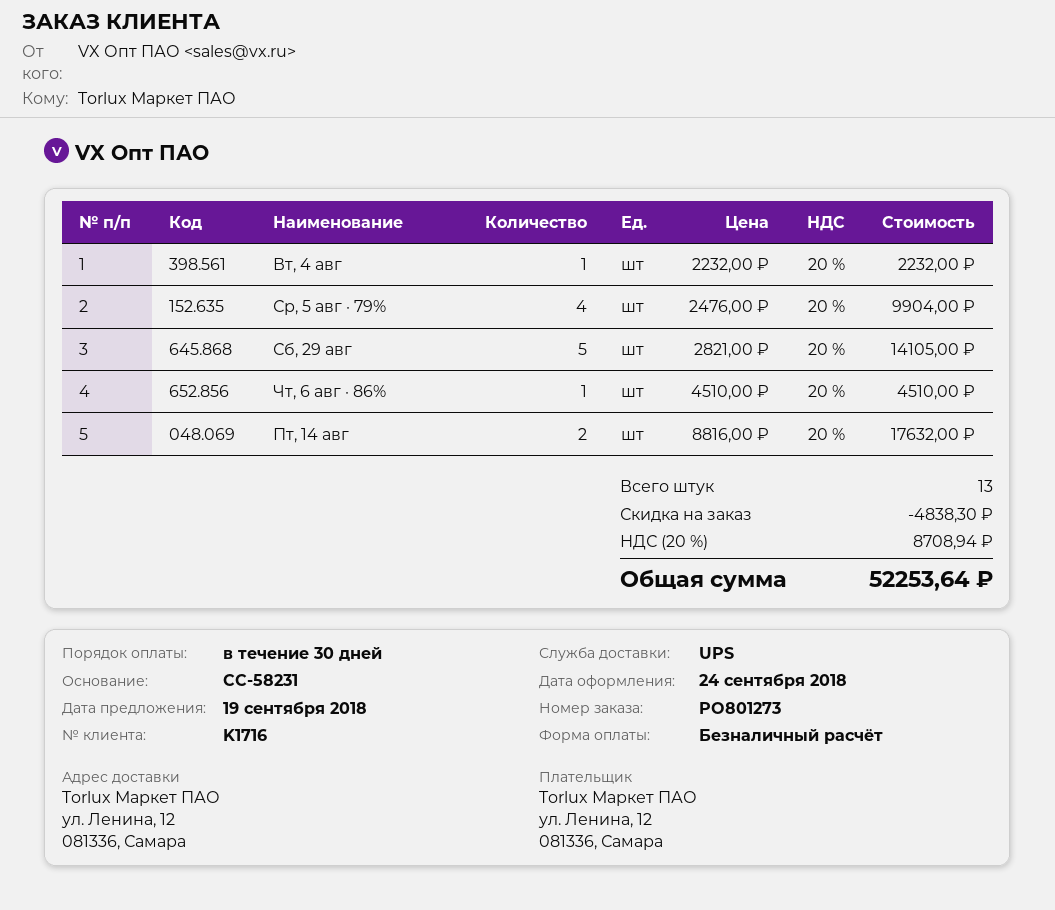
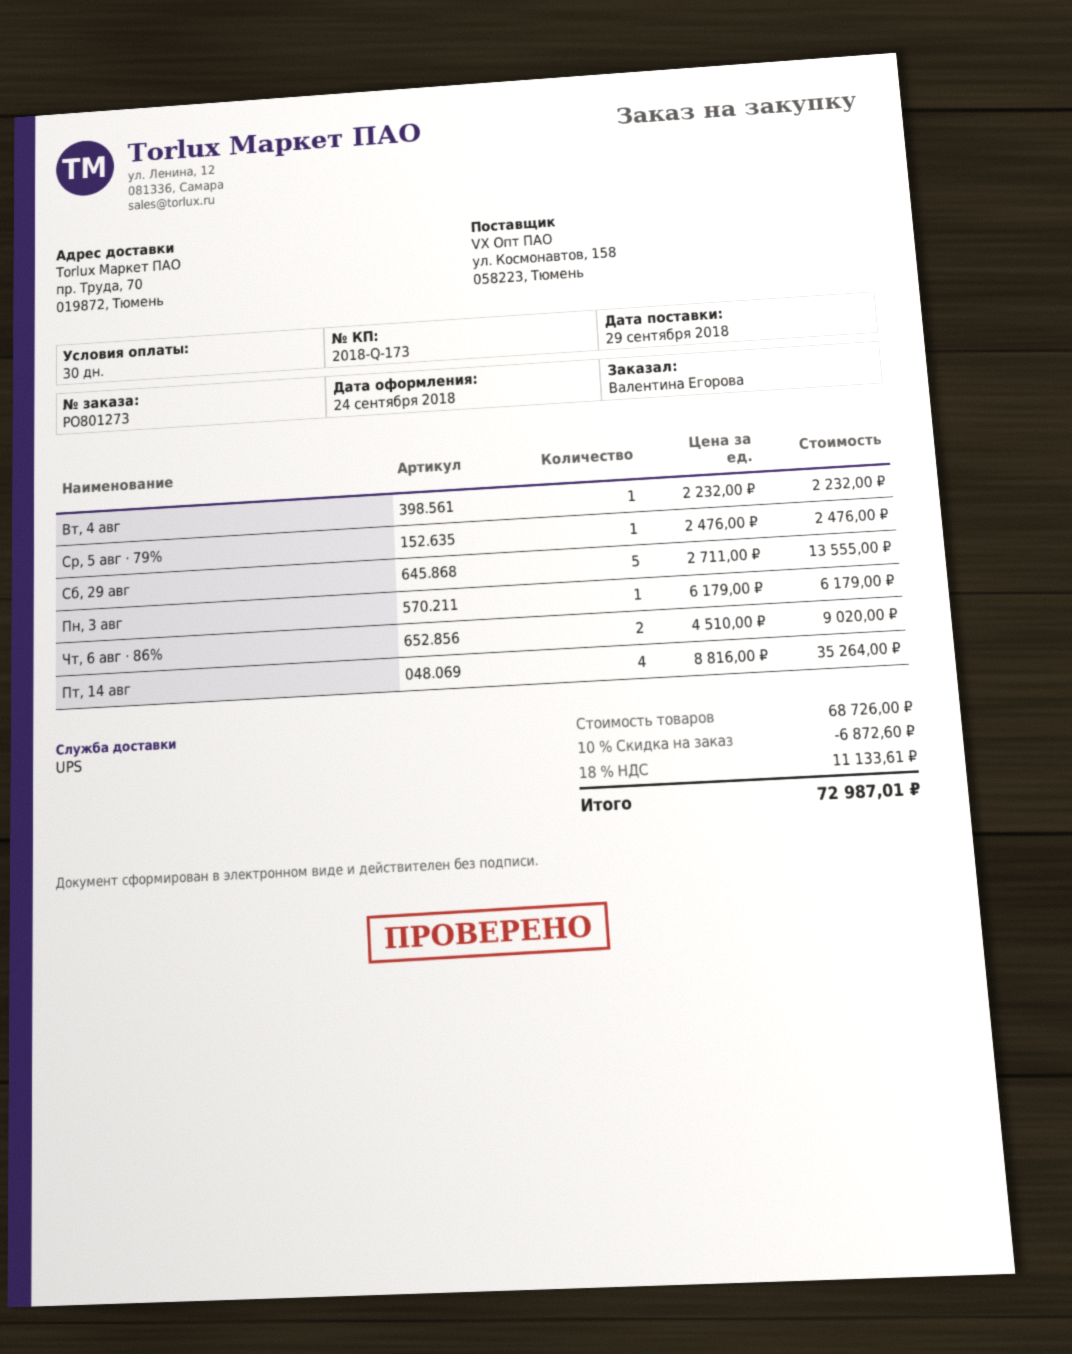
ship to: ул. Ленина, 12, 081336, Самара -> пр. Труда, 70, 019872, Тюмень
Ср, 5 авг · 79%: 4 x 2476.00 = 9904.00 -> 1 x 2476.00 = 2476.00
Сб, 29 авг: 5 x 2821.00 = 14105.00 -> 5 x 2711.00 = 13555.00
Чт, 6 авг · 86%: 1 x 4510.00 = 4510.00 -> 2 x 4510.00 = 9020.00
Пт, 14 авг: 2 x 8816.00 = 17632.00 -> 4 x 8816.00 = 35264.00
Пн, 3 авг: none -> 1 x 6179.00 = 6179.00
discount: 4838.30 -> 6872.60
tax: 20% = 8708.94 -> 18% = 11133.61
total: 52253.64 -> 72987.01

